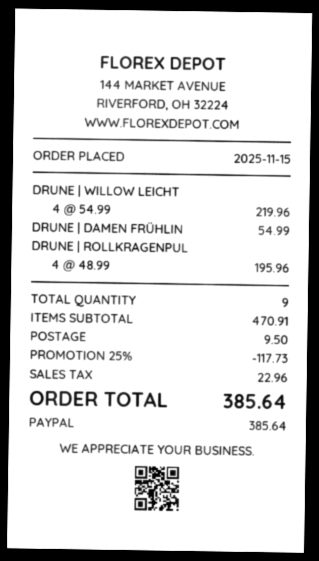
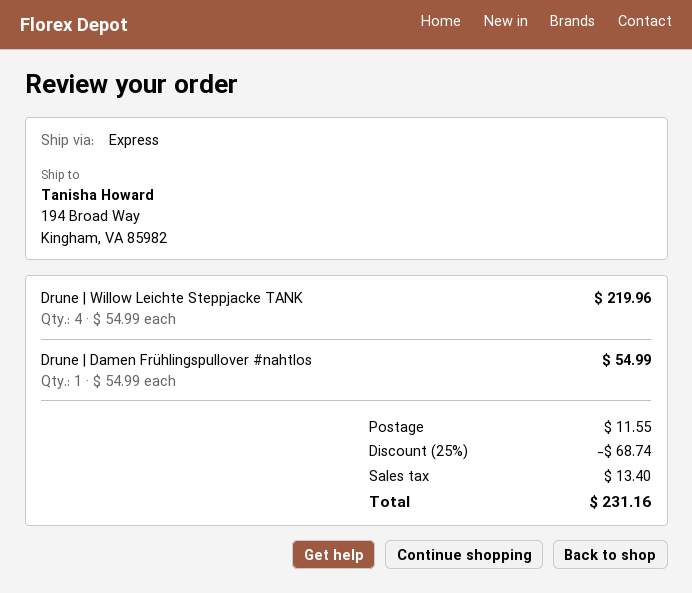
DRUNE | ROLLKRAGENPUL: 4 x 48.99 = 195.96 -> none
discount: 25% = 117.73 -> 25% = 68.74
shipping: 9.50 -> 11.55
tax: 22.96 -> 13.40
total: 385.64 -> 231.16

